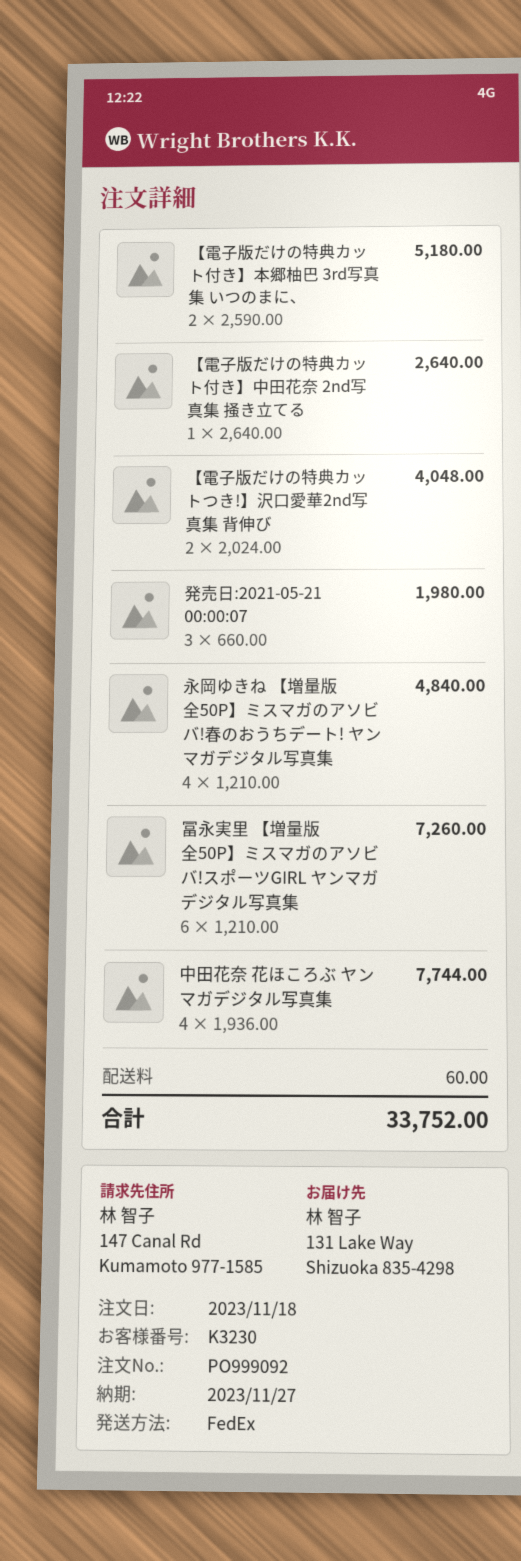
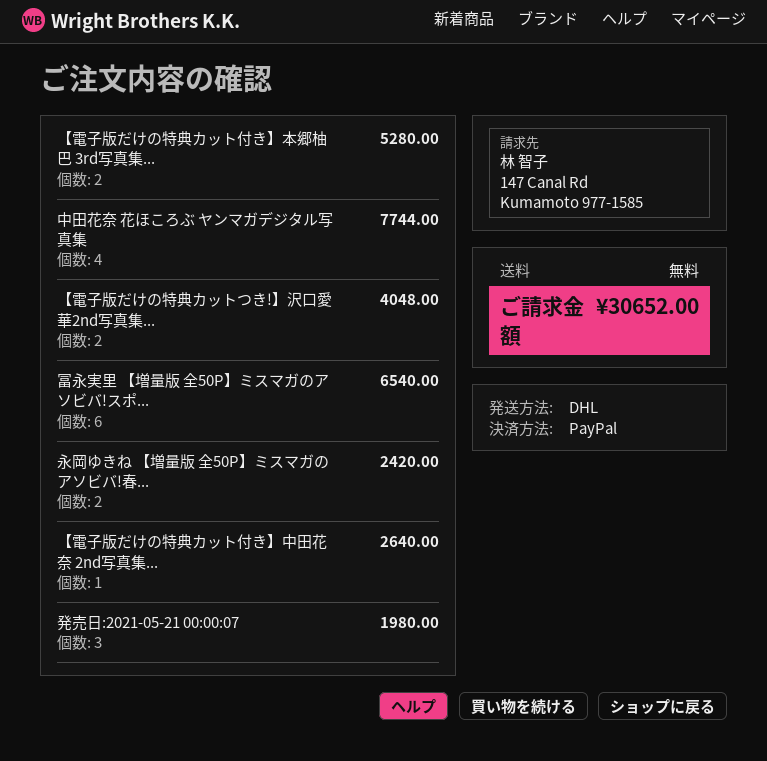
shipping method: FedEx -> DHL
【電子版だけの特典カット付き】本郷柚巴 3rd写真集 いつのまに、: 2 for 5180.00 -> 2 for 5280.00
永岡ゆきね 【増量版 全50P】ミスマガのアソビバ!春のおうちデート! ヤンマガデジタル写真集: 4 for 4840.00 -> 2 for 2420.00
冨永実里 【増量版 全50P】ミスマガのアソビバ!スポーツGIRL ヤンマガデジタル写真集: 6 for 7260.00 -> 6 for 6540.00
shipping: 60.00 -> 0.00
total: 33752.00 -> 30652.00

